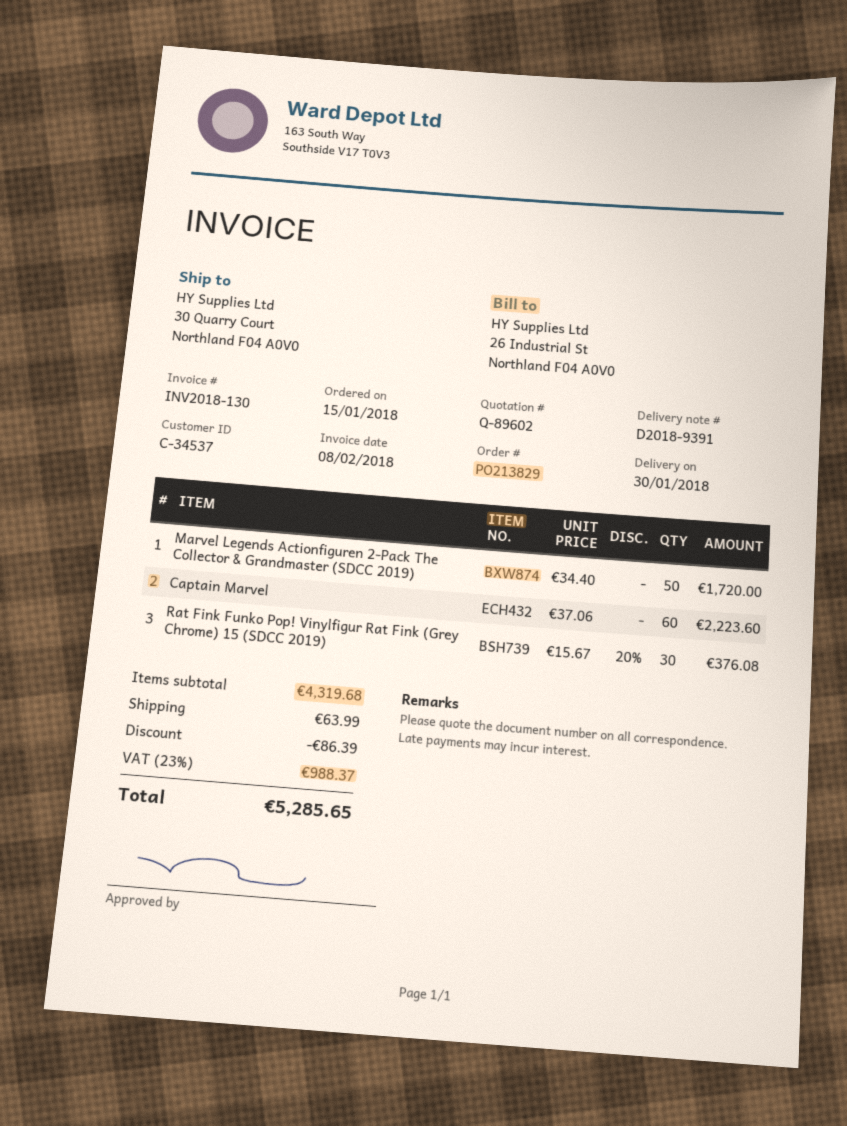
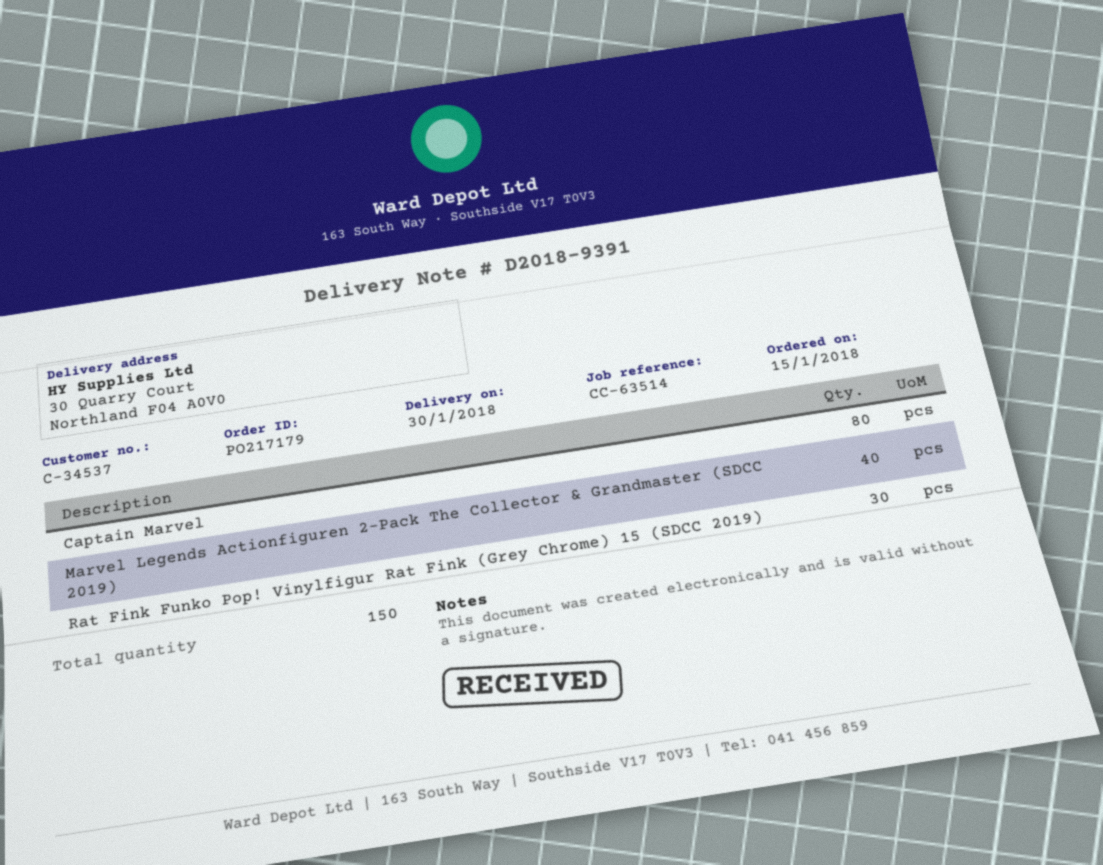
order number: PO213829 -> PO217179
Marvel Legends Actionfiguren 2-Pack The Collector & Grandmaster (SDCC 2019): 50 -> 40
Captain Marvel: 60 -> 80

